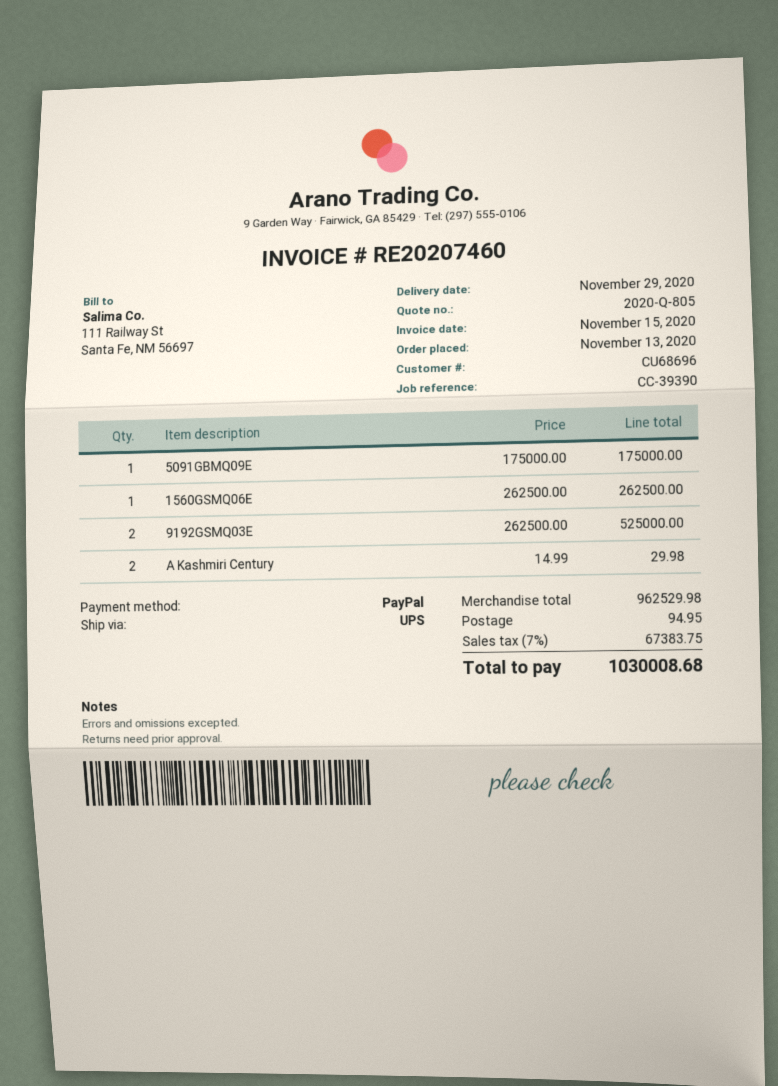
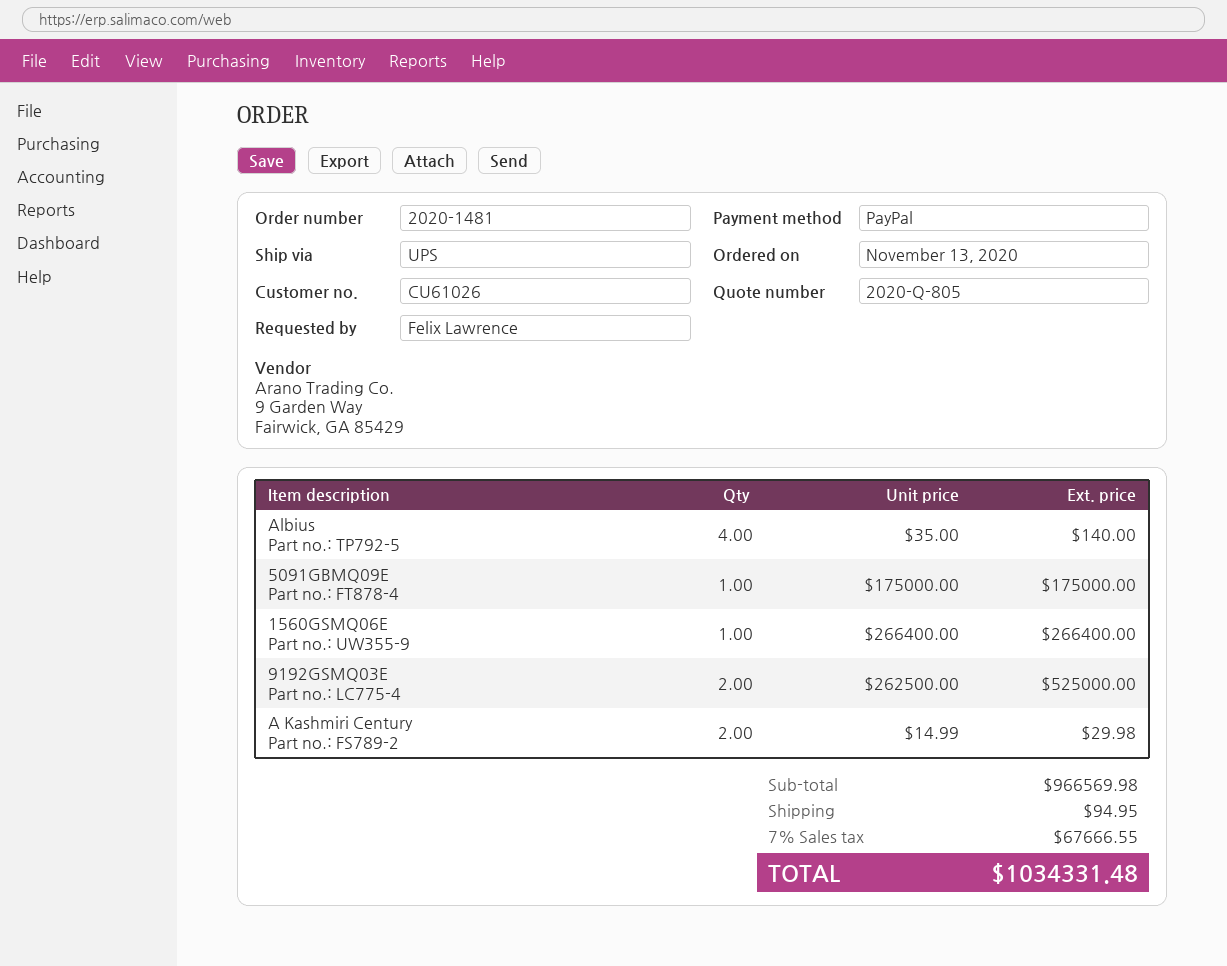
customer number: CU68696 -> CU61026
1560GSMQ06E: 1 x 262500.00 = 262500.00 -> 1 x 266400.00 = 266400.00
Albius: none -> 4 x 35.00 = 140.00
subtotal: 962529.98 -> 966569.98
tax: 7% = 67383.75 -> 7% = 67666.55
total: 1030008.68 -> 1034331.48

